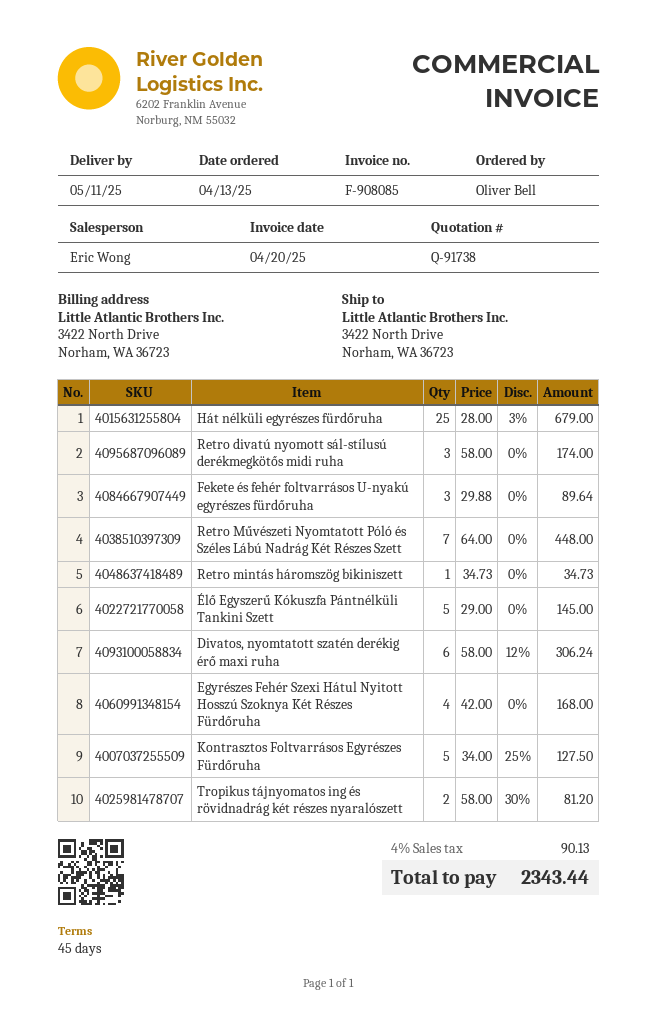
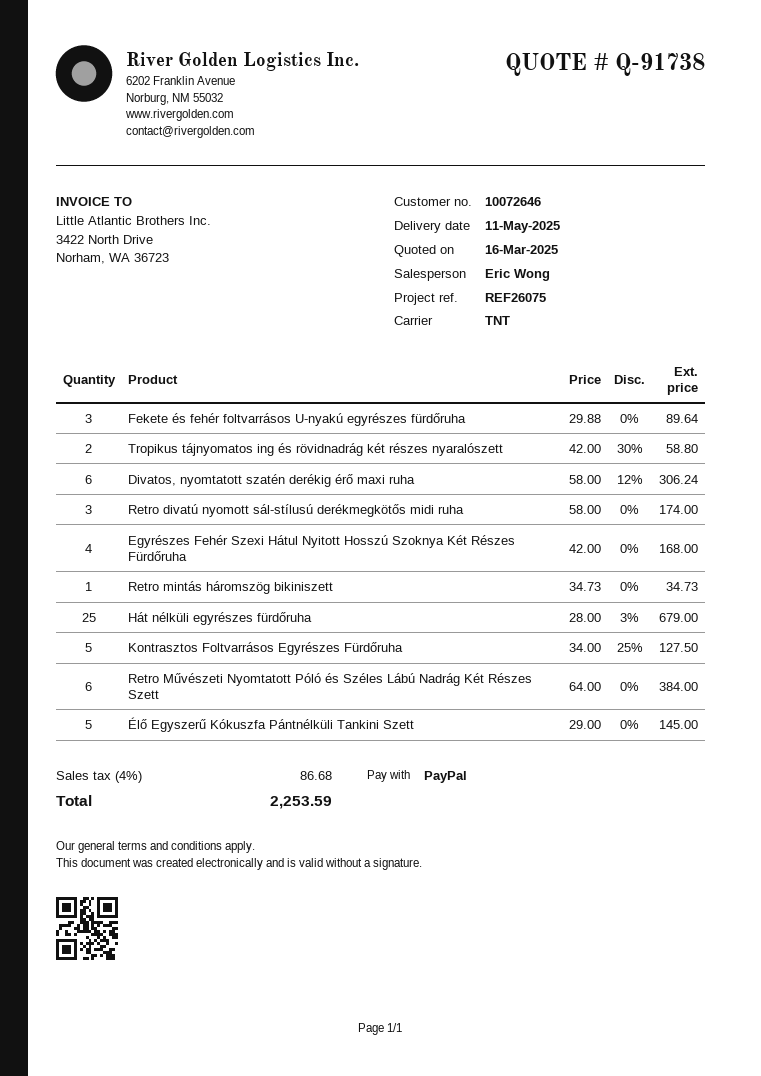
Retro Művészeti Nyomtatott Póló és Széles Lábú Nadrág Két Részes Szett: 7 x 64.00 = 448.00 -> 6 x 64.00 = 384.00
Tropikus tájnyomatos ing és rövidnadrág két részes nyaralószett: 2 x 58.00 - 30% = 81.20 -> 2 x 42.00 - 30% = 58.80
tax: 4% = 90.13 -> 4% = 86.68
total: 2343.44 -> 2253.59

